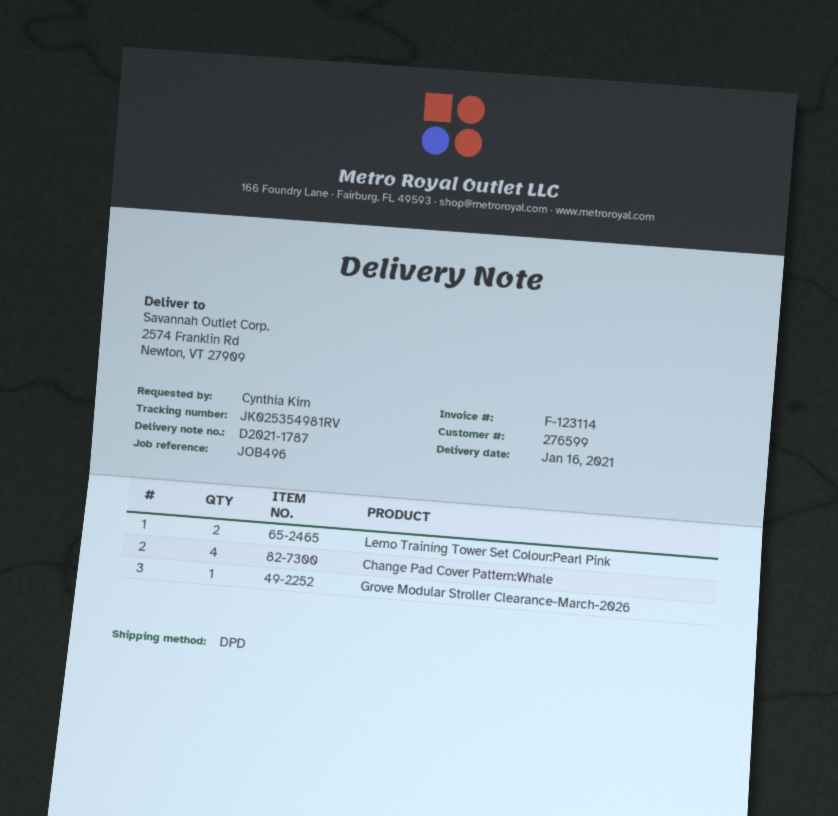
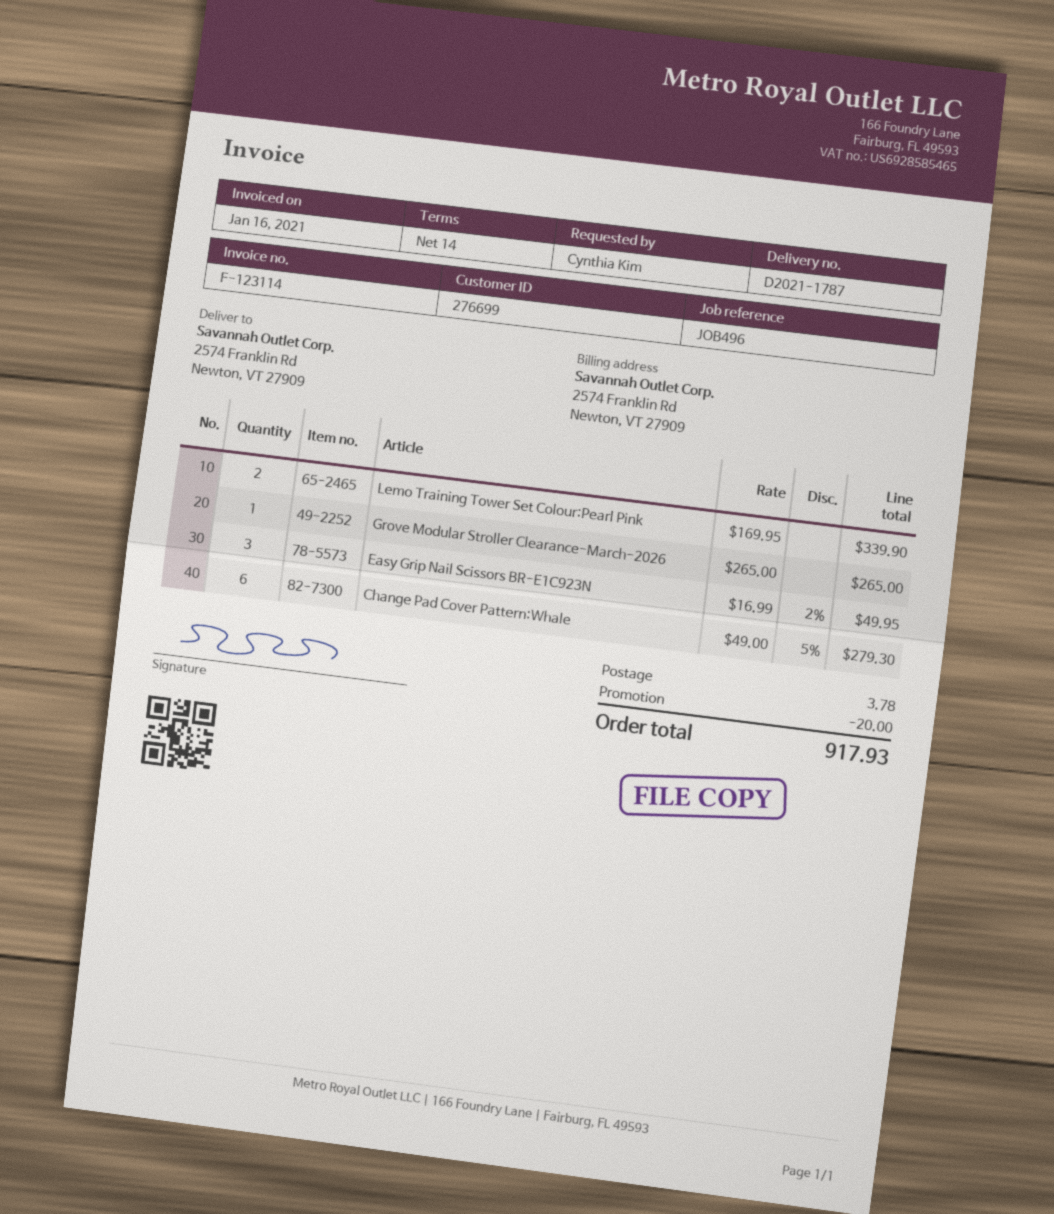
customer number: 276599 -> 276699
Change Pad Cover Pattern:Whale: 4 -> 6
Easy Grip Nail Scissors BR-E1C923N: none -> 3

